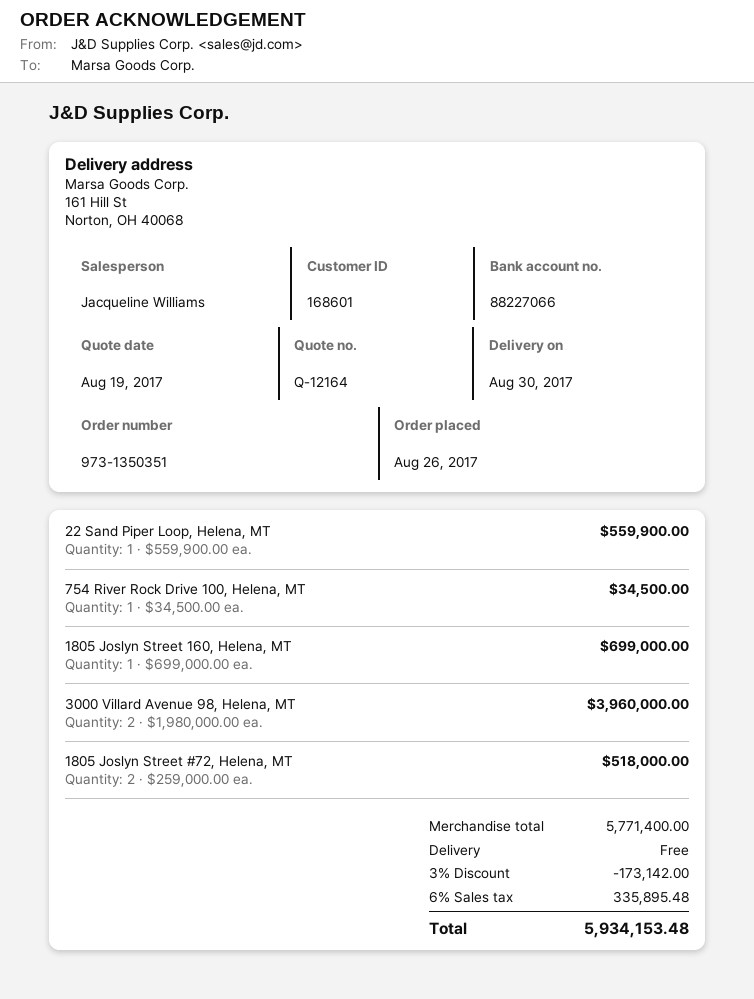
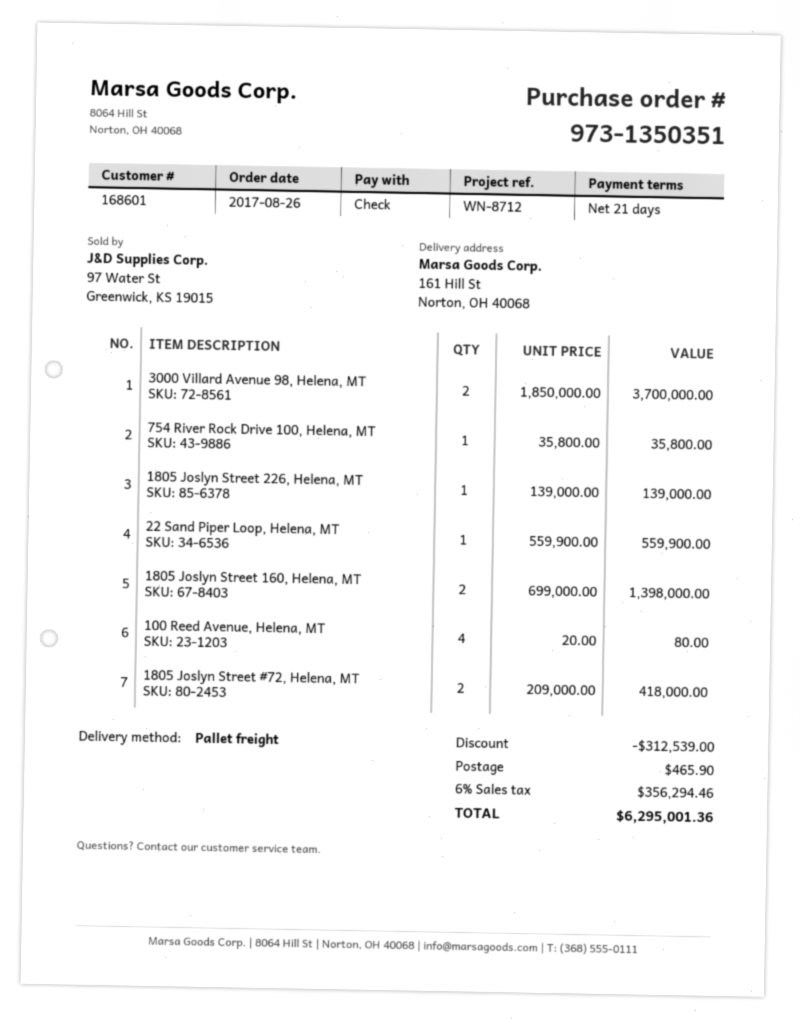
754 River Rock Drive 100, Helena, MT: 1 x 34500.00 = 34500.00 -> 1 x 35800.00 = 35800.00
1805 Joslyn Street 160, Helena, MT: 1 x 699000.00 = 699000.00 -> 2 x 699000.00 = 1398000.00
3000 Villard Avenue 98, Helena, MT: 2 x 1980000.00 = 3960000.00 -> 2 x 1850000.00 = 3700000.00
1805 Joslyn Street #72, Helena, MT: 2 x 259000.00 = 518000.00 -> 2 x 209000.00 = 418000.00
1805 Joslyn Street 226, Helena, MT: none -> 1 x 139000.00 = 139000.00
100 Reed Avenue, Helena, MT: none -> 4 x 20.00 = 80.00
discount: 173142.00 -> 312539.00
shipping: 0.00 -> 465.90
tax: 6% = 335895.48 -> 6% = 356294.46
total: 5934153.48 -> 6295001.36

